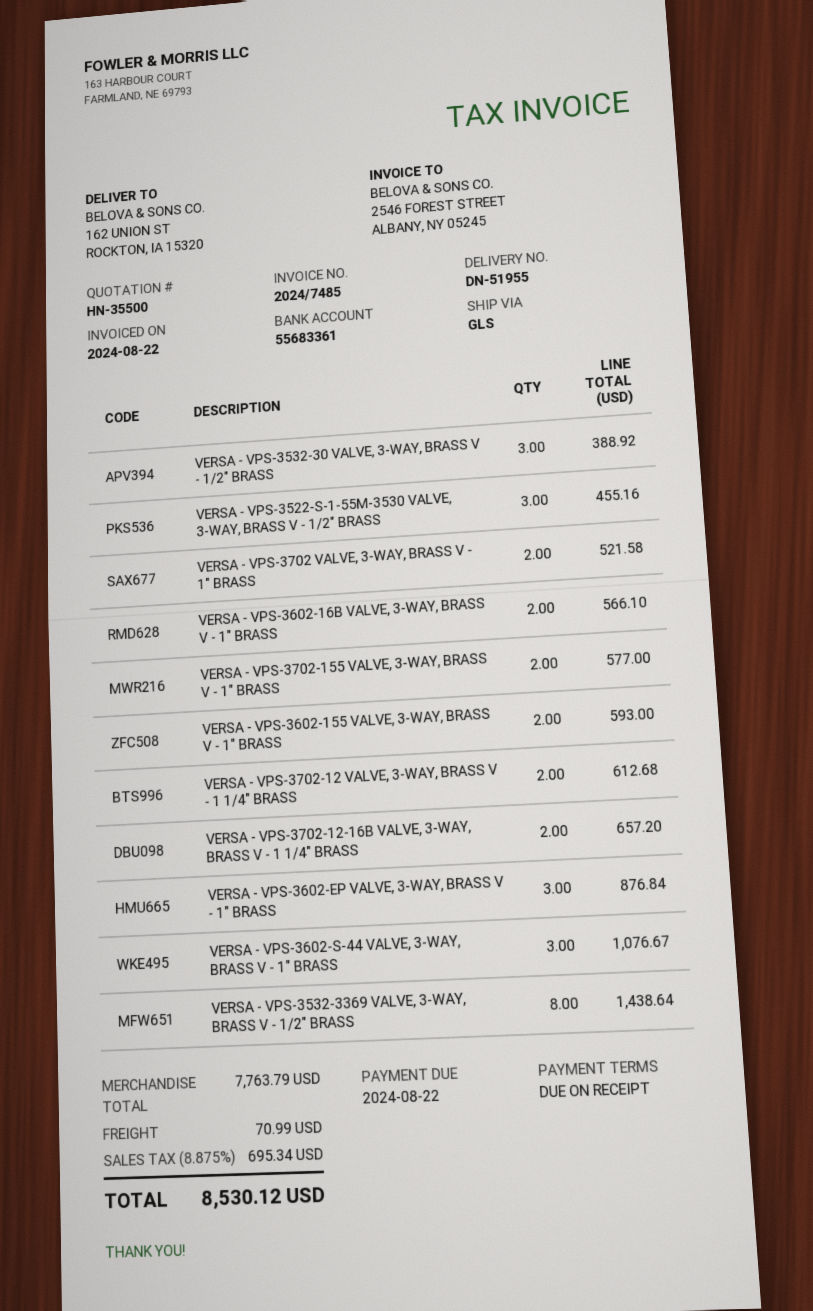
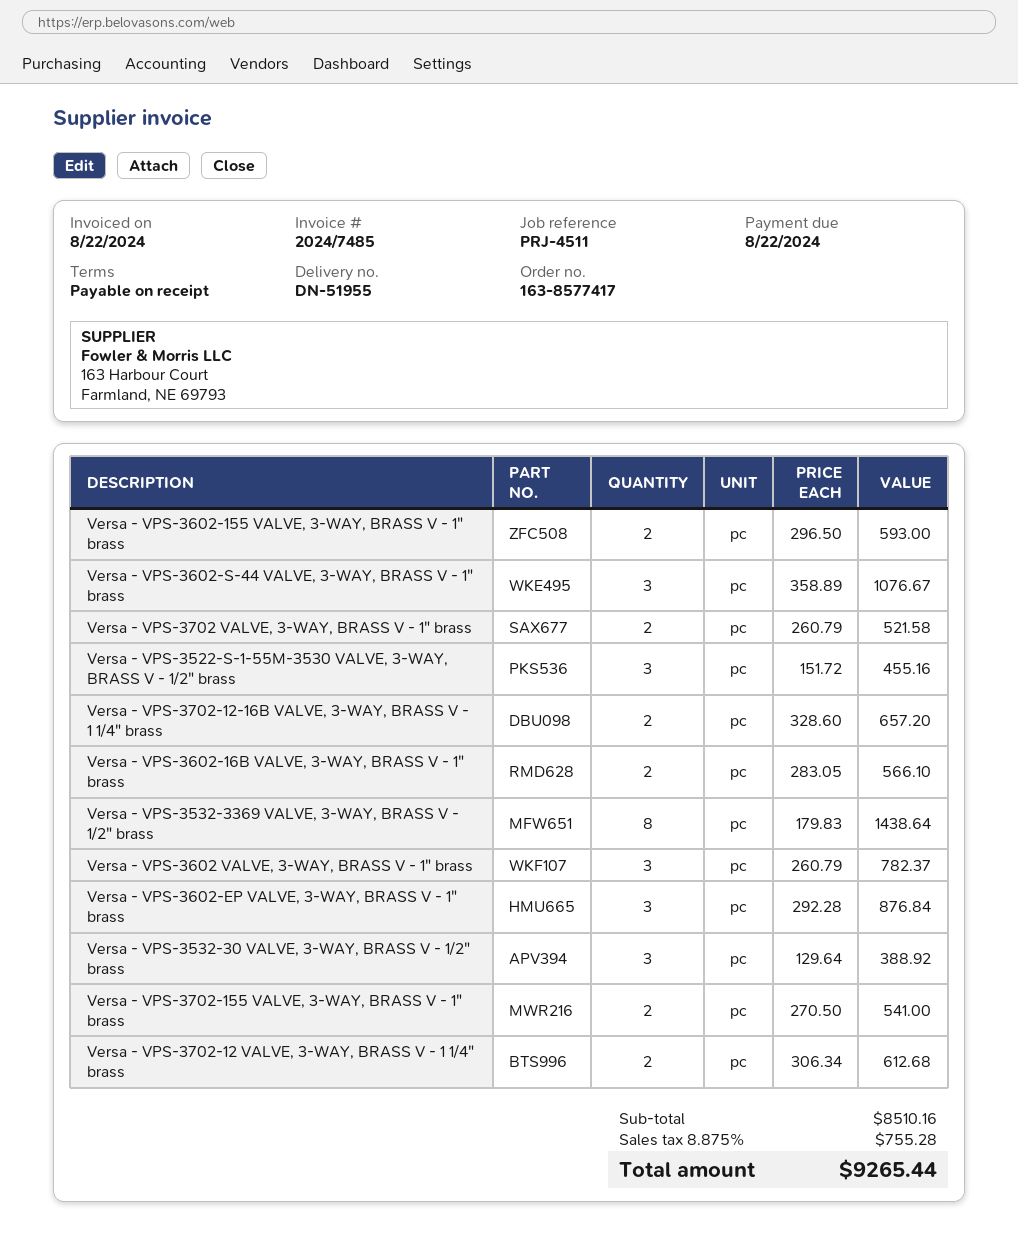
VERSA - VPS-3702-155 VALVE, 3-WAY, BRASS V - 1" BRASS: 2 for 577.00 -> 2 for 541.00
Versa - VPS-3602 VALVE, 3-WAY, BRASS V - 1" brass: none -> 3 for 782.37
subtotal: 7763.79 -> 8510.16
shipping: 70.99 -> none
tax: 8.875% = 695.34 -> 8.875% = 755.28
total: 8530.12 -> 9265.44

